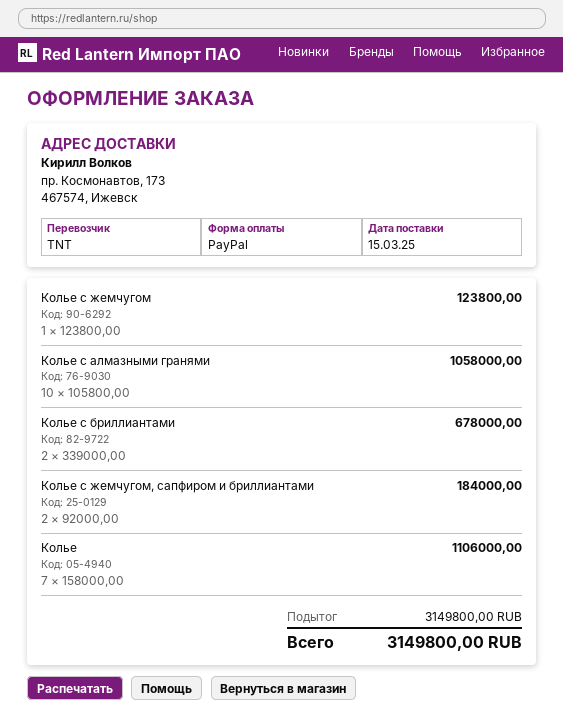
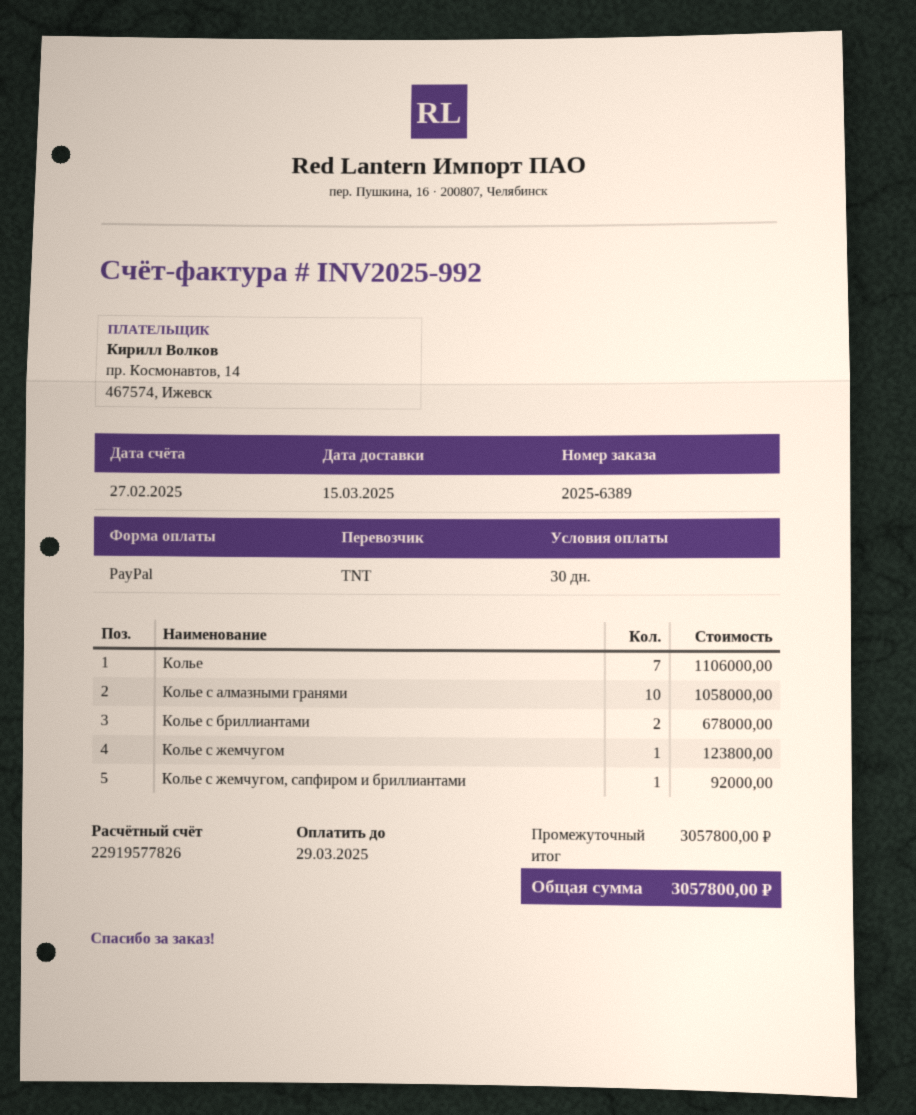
Колье с жемчугом, сапфиром и бриллиантами: 2 for 184000.00 -> 1 for 92000.00
subtotal: 3149800.00 -> 3057800.00
total: 3149800.00 -> 3057800.00

